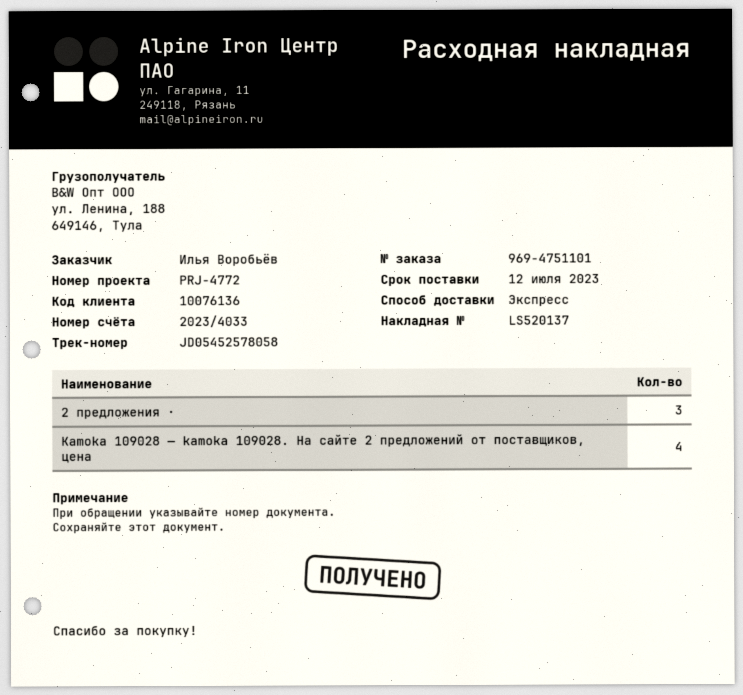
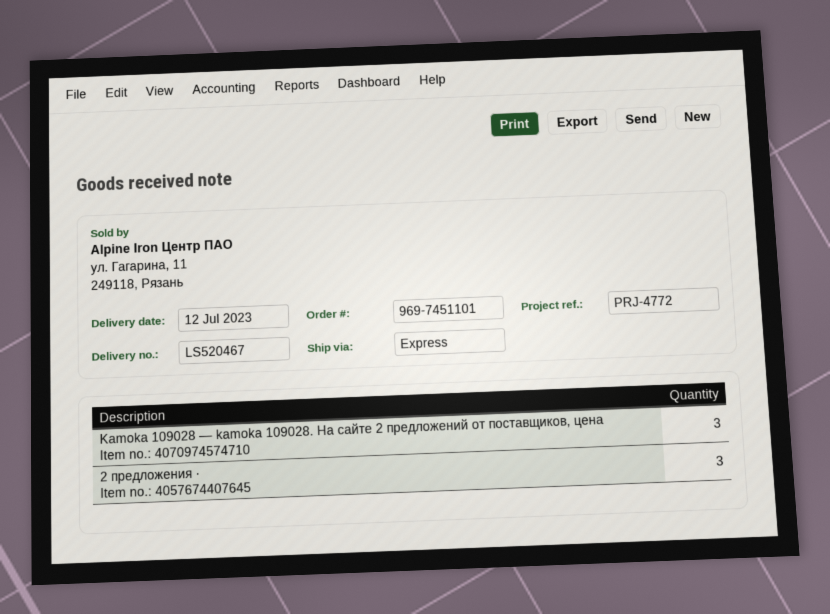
order number: 969-4751101 -> 969-7451101
delivery note number: LS520137 -> LS520467
Kamoka 109028 — kamoka 109028. На сайте 2 предложений от поставщиков, цена: 4 -> 3

